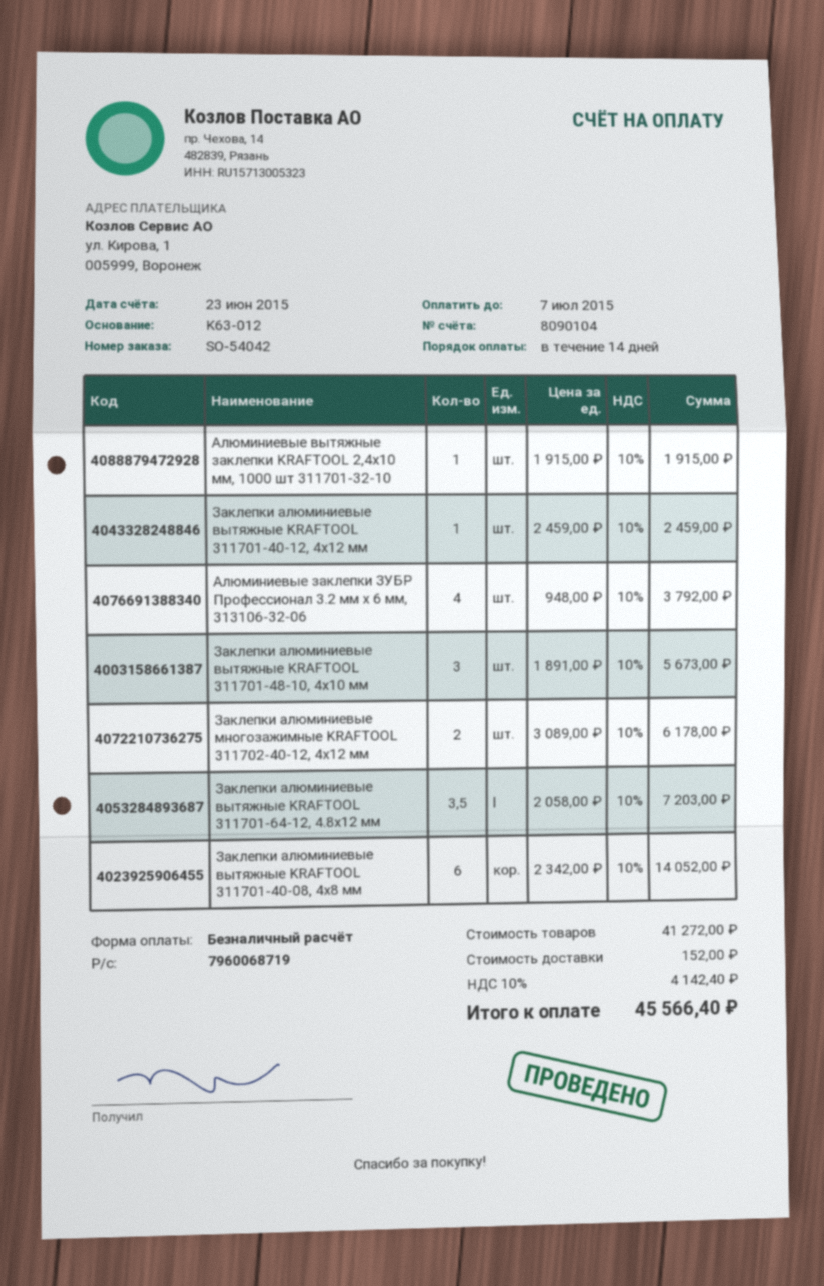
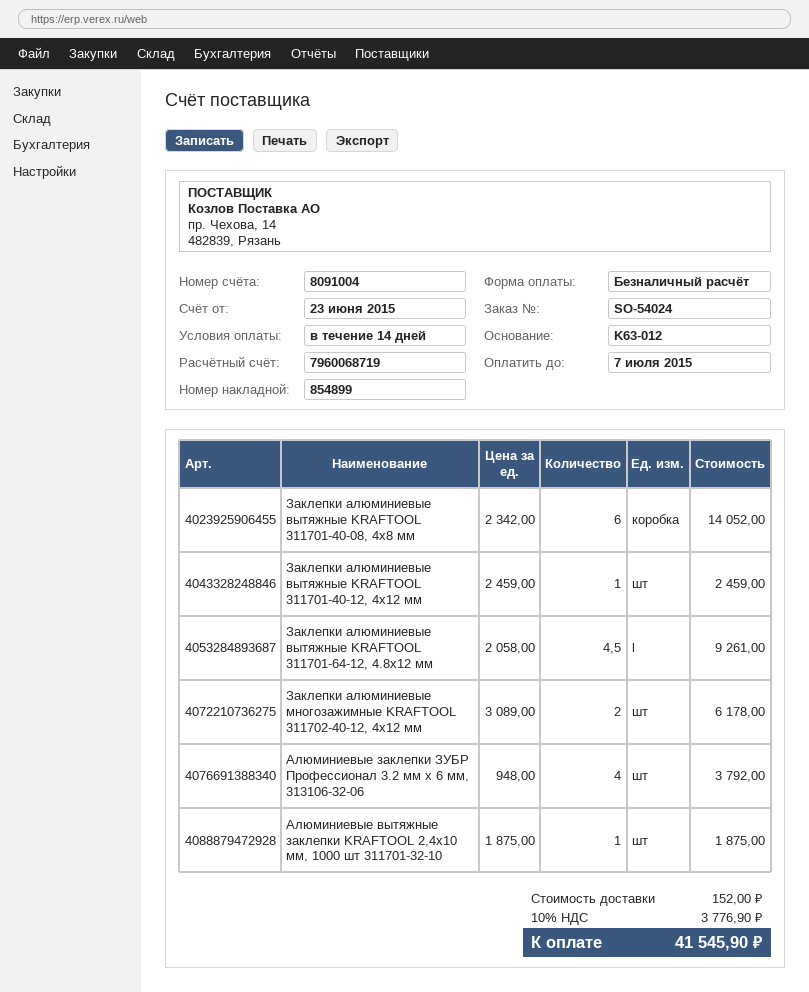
order number: SO-54042 -> SO-54024
invoice number: 8090104 -> 8091004
Алюминиевые вытяжные заклепки KRAFTOOL 2,4х10 мм, 1000 шт 311701-32-10: 1 x 1915.00 = 1915.00 -> 1 x 1875.00 = 1875.00
Заклепки алюминиевые вытяжные KRAFTOOL 311701-48-10, 4x10 мм: 3 x 1891.00 = 5673.00 -> none
Заклепки алюминиевые вытяжные KRAFTOOL 311701-64-12, 4.8x12 мм: 3.5 x 2058.00 = 7203.00 -> 4.5 x 2058.00 = 9261.00
tax: 10% = 4142.40 -> 10% = 3776.90
total: 45566.40 -> 41545.90

